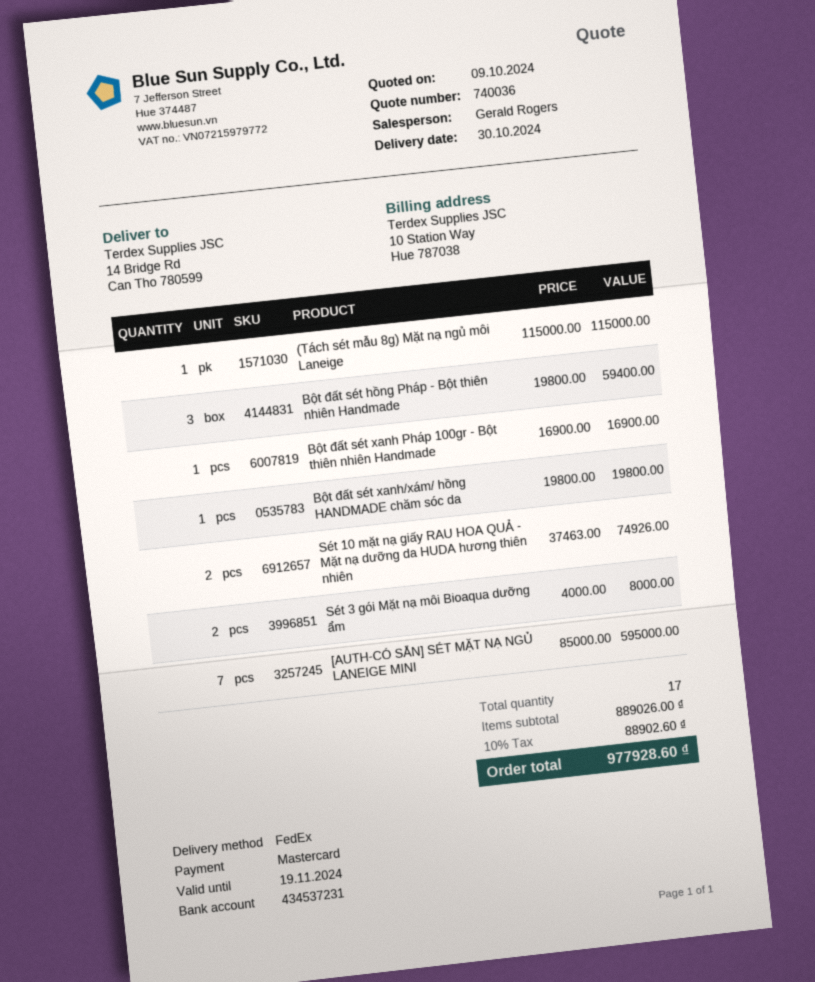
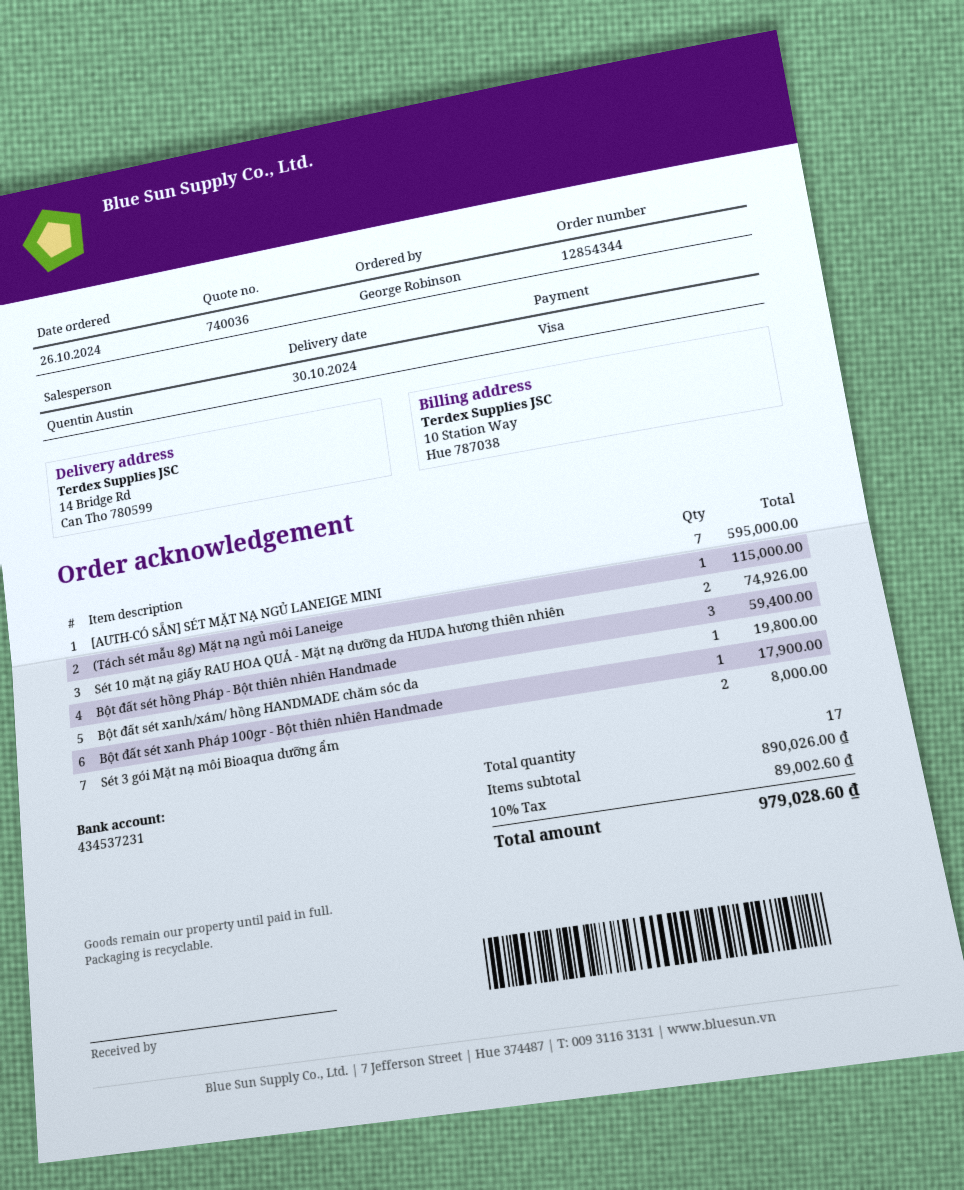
sales rep: Gerald Rogers -> Quentin Austin
payment method: Mastercard -> Visa
Bột đất sét xanh Pháp 100gr - Bột thiên nhiên Handmade: 1 for 16900.00 -> 1 for 17900.00
subtotal: 889026.00 -> 890026.00
tax: 10% = 88902.60 -> 10% = 89002.60
total: 977928.60 -> 979028.60

